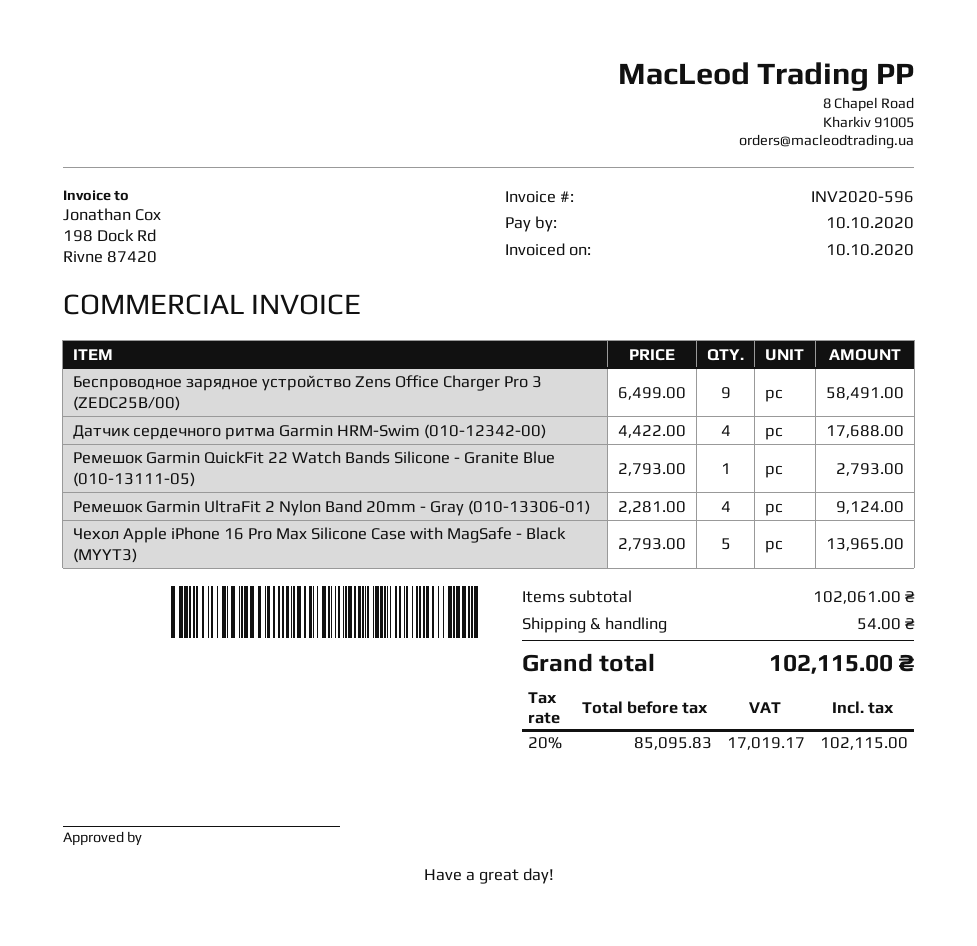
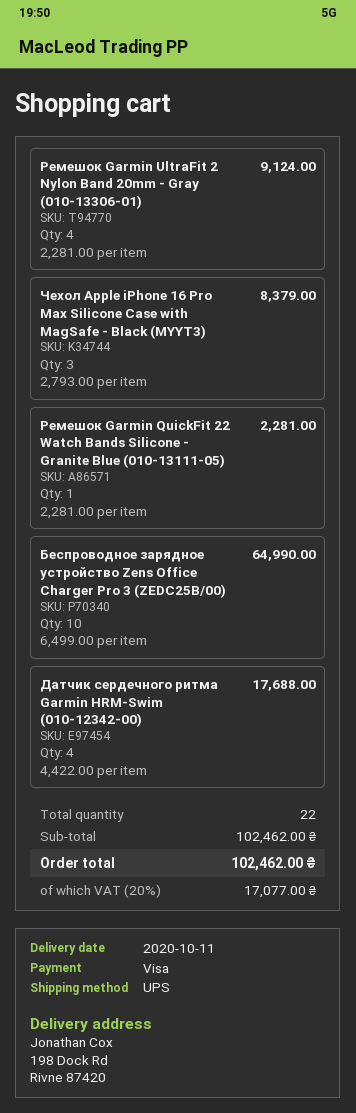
Беспроводное зарядное устройство Zens Office Charger Pro 3 (ZEDC25B/00): 9 x 6499.00 = 58491.00 -> 10 x 6499.00 = 64990.00
Ремешок Garmin QuickFit 22 Watch Bands Silicone - Granite Blue (010-13111-05): 1 x 2793.00 = 2793.00 -> 1 x 2281.00 = 2281.00
Чехол Apple iPhone 16 Pro Max Silicone Case with MagSafe - Black (MYYT3): 5 x 2793.00 = 13965.00 -> 3 x 2793.00 = 8379.00
subtotal: 102061.00 -> 102462.00
shipping: 54.00 -> none
tax: 20% = 17019.17 -> 20% = 17077.00
total: 102115.00 -> 102462.00

